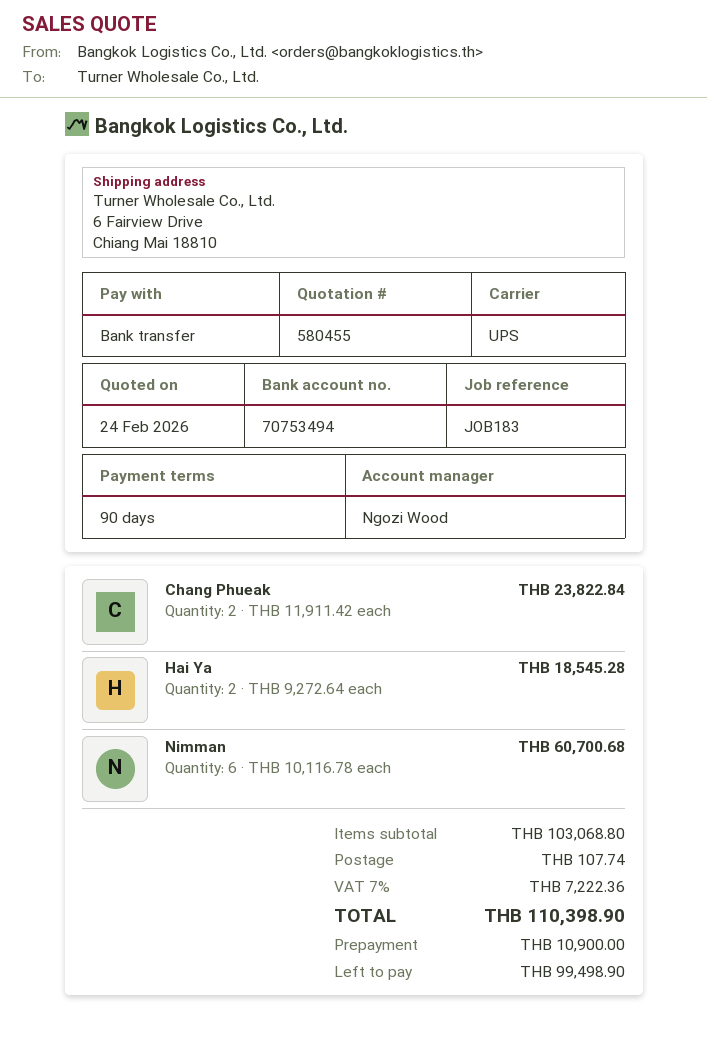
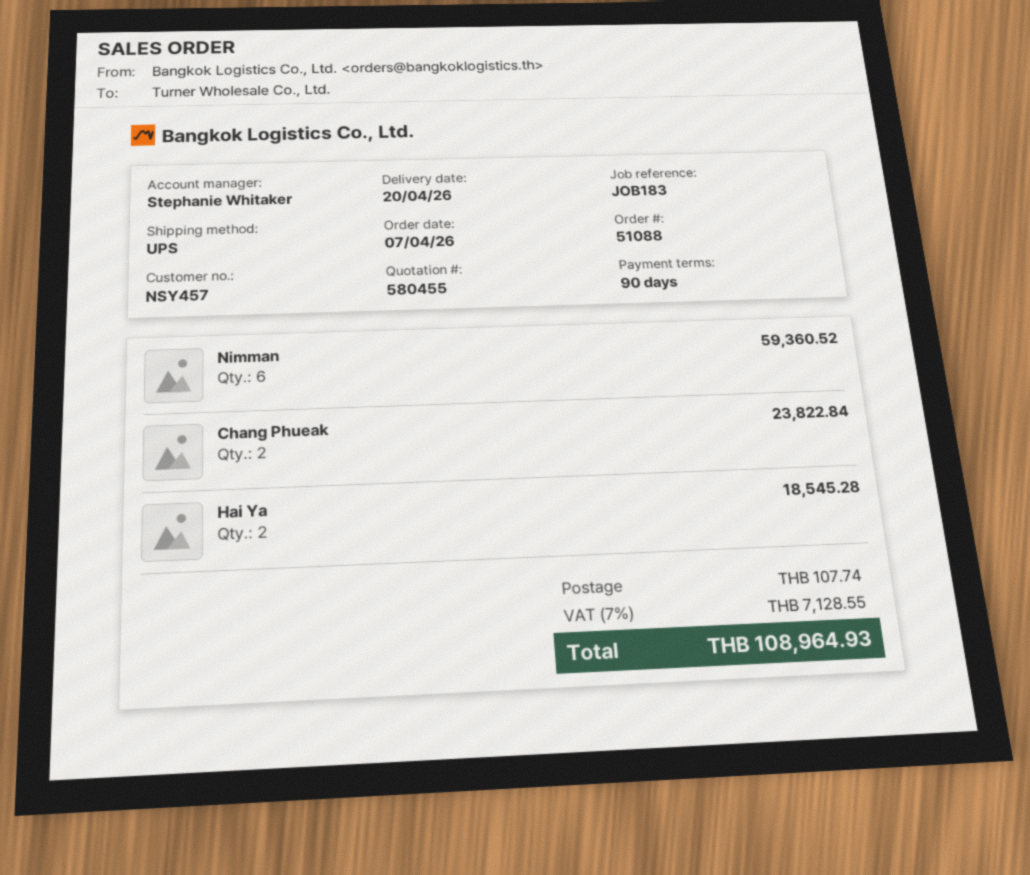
sales rep: Ngozi Wood -> Stephanie Whitaker
Nimman: 6 for 60700.68 -> 6 for 59360.52
tax: 7% = 7222.36 -> 7% = 7128.55
total: 110398.90 -> 108964.93

